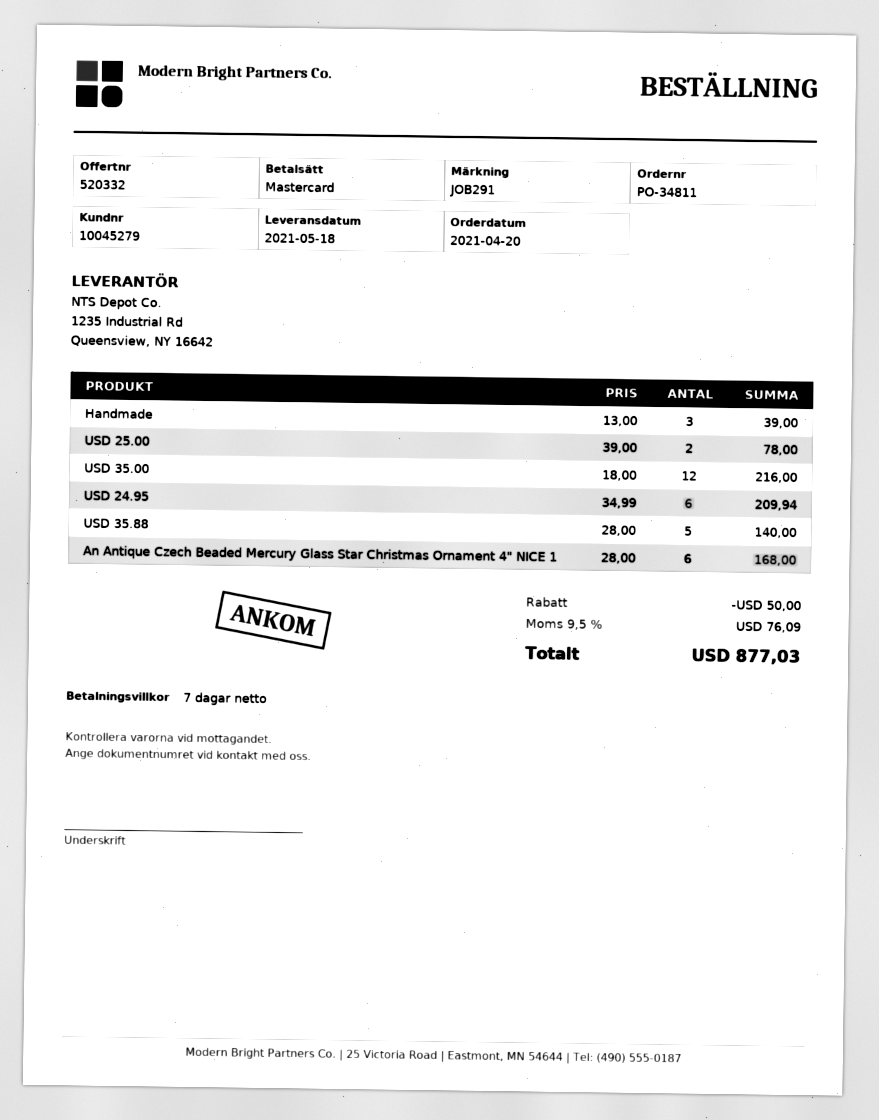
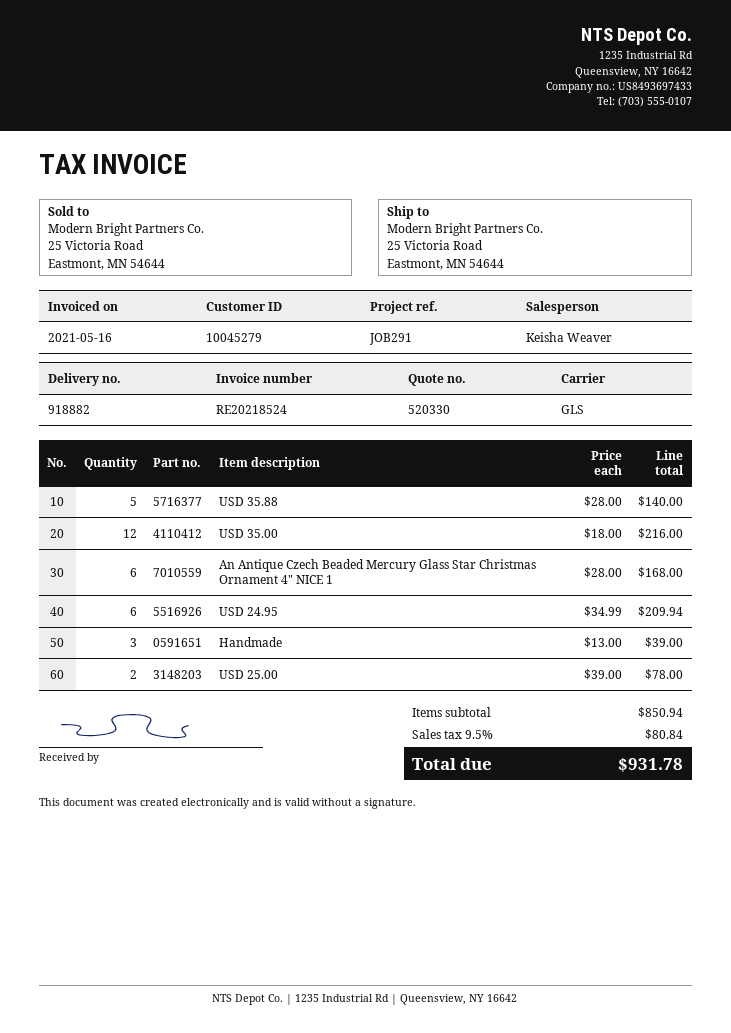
quote number: 520332 -> 520330
discount: 50.00 -> none
tax: 9.5% = 76.09 -> 9.5% = 80.84
total: 877.03 -> 931.78

